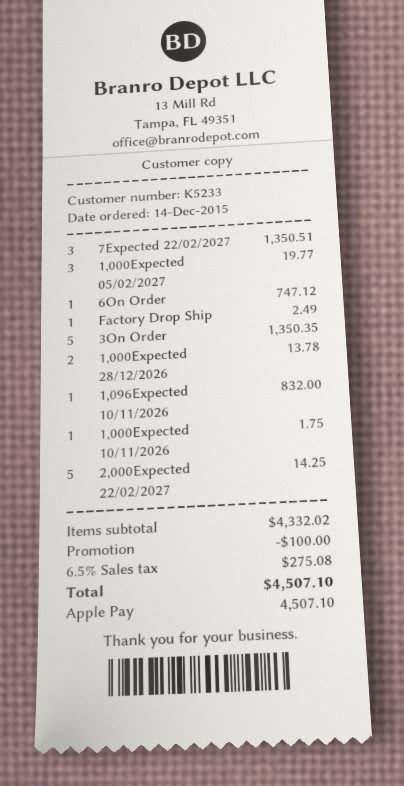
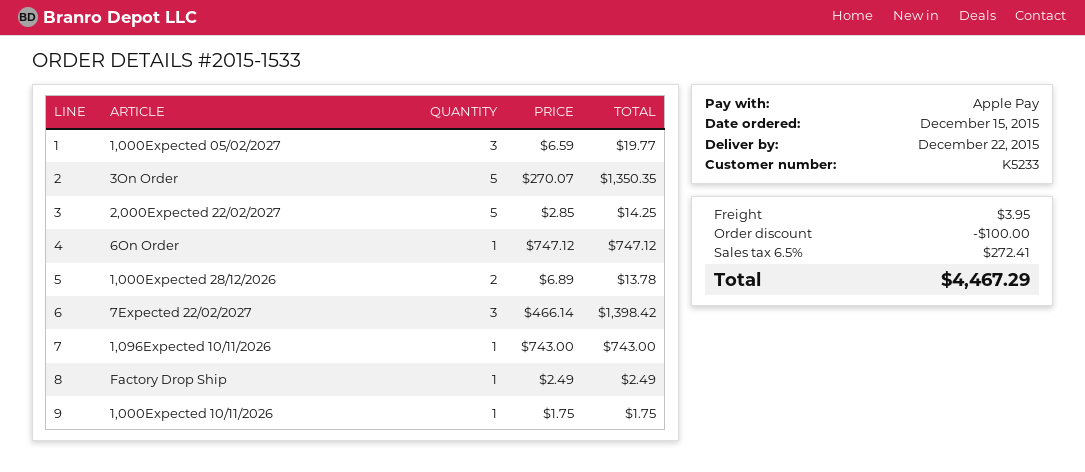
order date: 2015-12-14 -> 2015-12-15
7Expected 22/02/2027: 3 for 1350.51 -> 3 for 1398.42
1,096Expected 10/11/2026: 1 for 832.00 -> 1 for 743.00
shipping: none -> 3.95
tax: 6.5% = 275.08 -> 6.5% = 272.41
total: 4507.10 -> 4467.29

